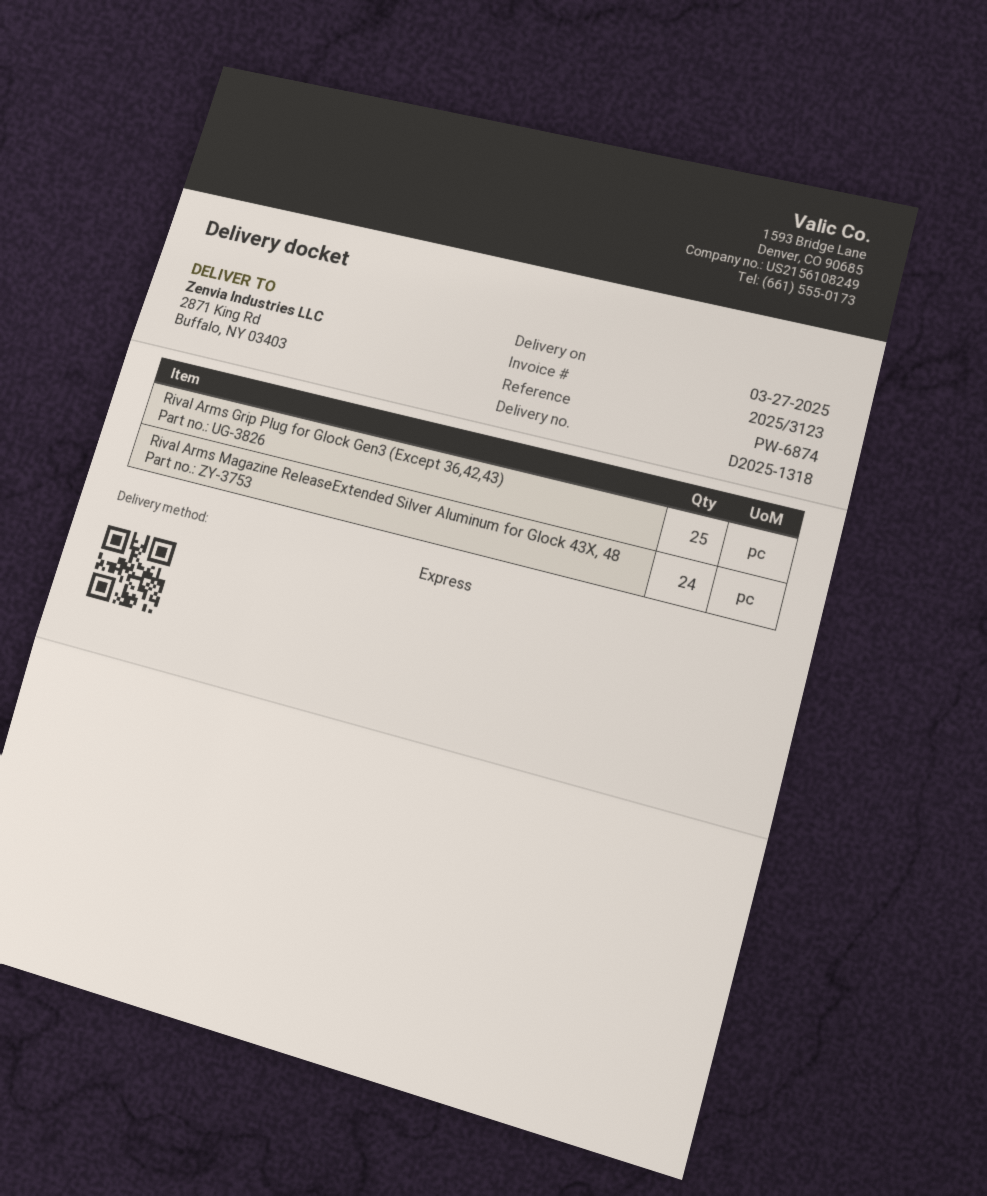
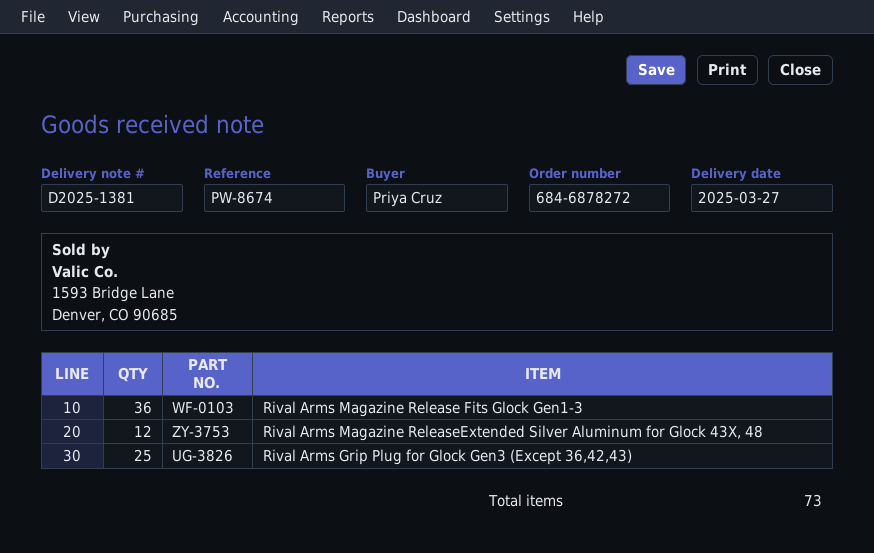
delivery note number: D2025-1318 -> D2025-1381
reference: PW-6874 -> PW-8674
Rival Arms Magazine ReleaseExtended Silver Aluminum for Glock 43X, 48: 24 -> 12
Rival Arms Magazine Release Fits Glock Gen1-3: none -> 36

